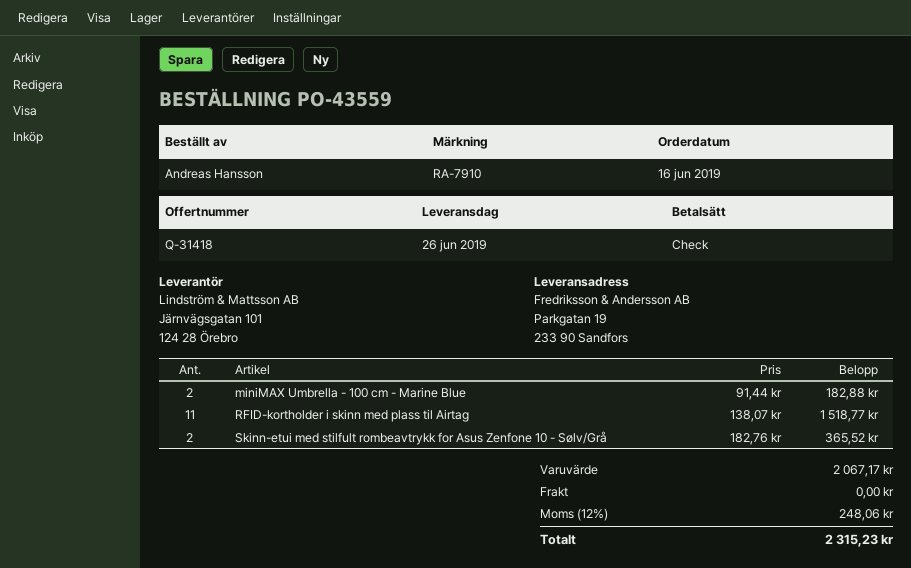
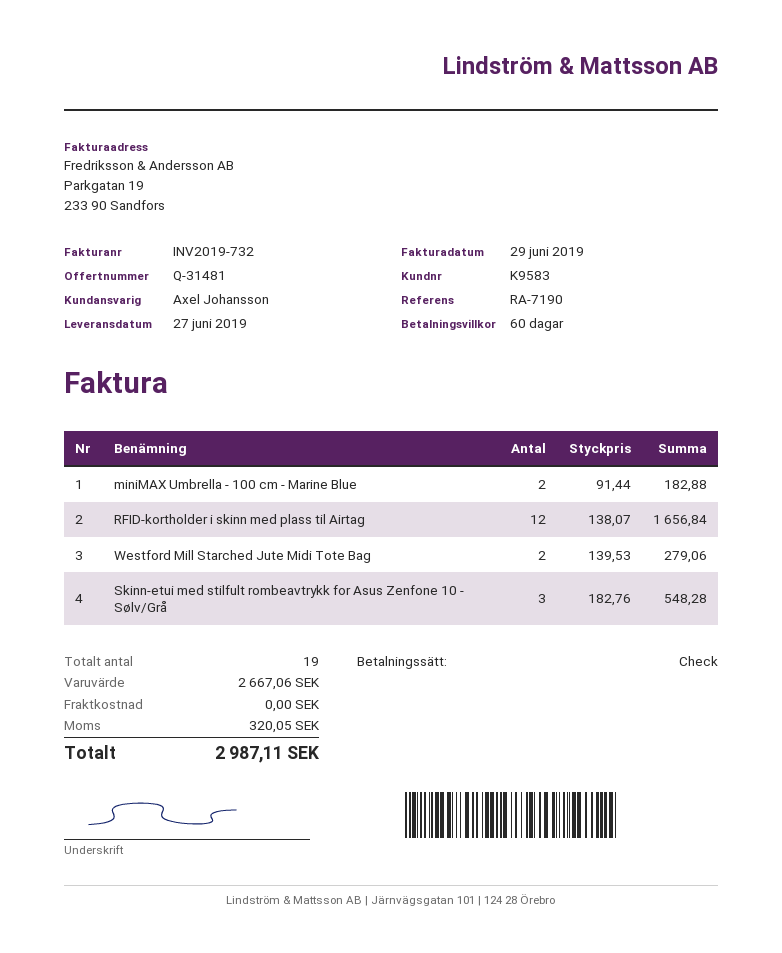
quote number: Q-31418 -> Q-31481
delivery date: 2019-06-26 -> 2019-06-27
reference: RA-7910 -> RA-7190
RFID-kortholder i skinn med plass til Airtag: 11 x 138.07 = 1518.77 -> 12 x 138.07 = 1656.84
Skinn-etui med stilfult rombeavtrykk for Asus Zenfone 10 - Sølv/Grå: 2 x 182.76 = 365.52 -> 3 x 182.76 = 548.28
Westford Mill Starched Jute Midi Tote Bag: none -> 2 x 139.53 = 279.06
subtotal: 2067.17 -> 2667.06
tax: 248.06 -> 320.05
total: 2315.23 -> 2987.11

